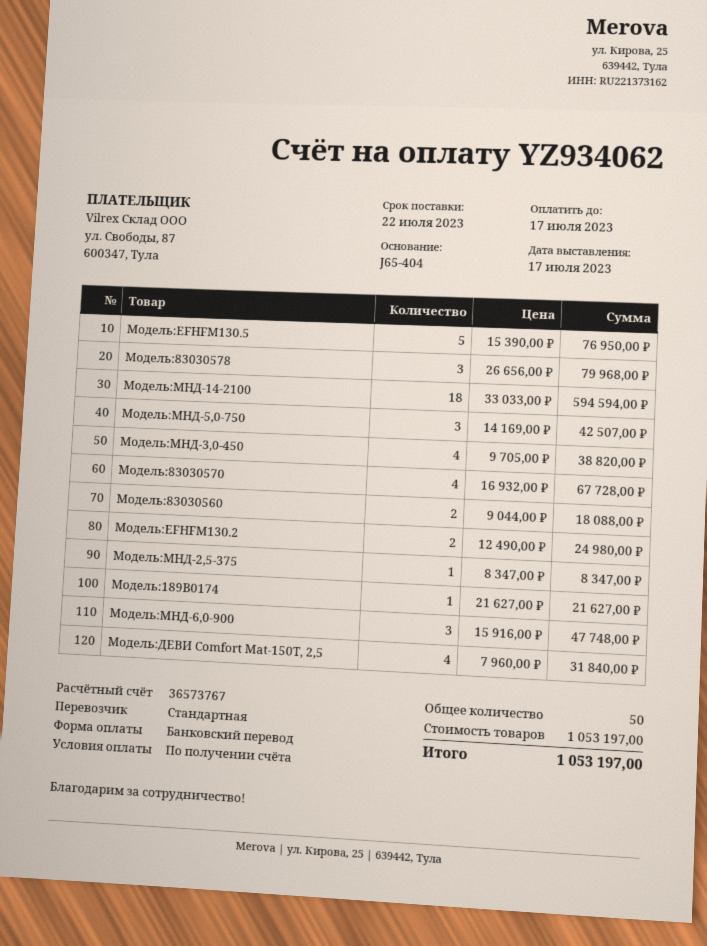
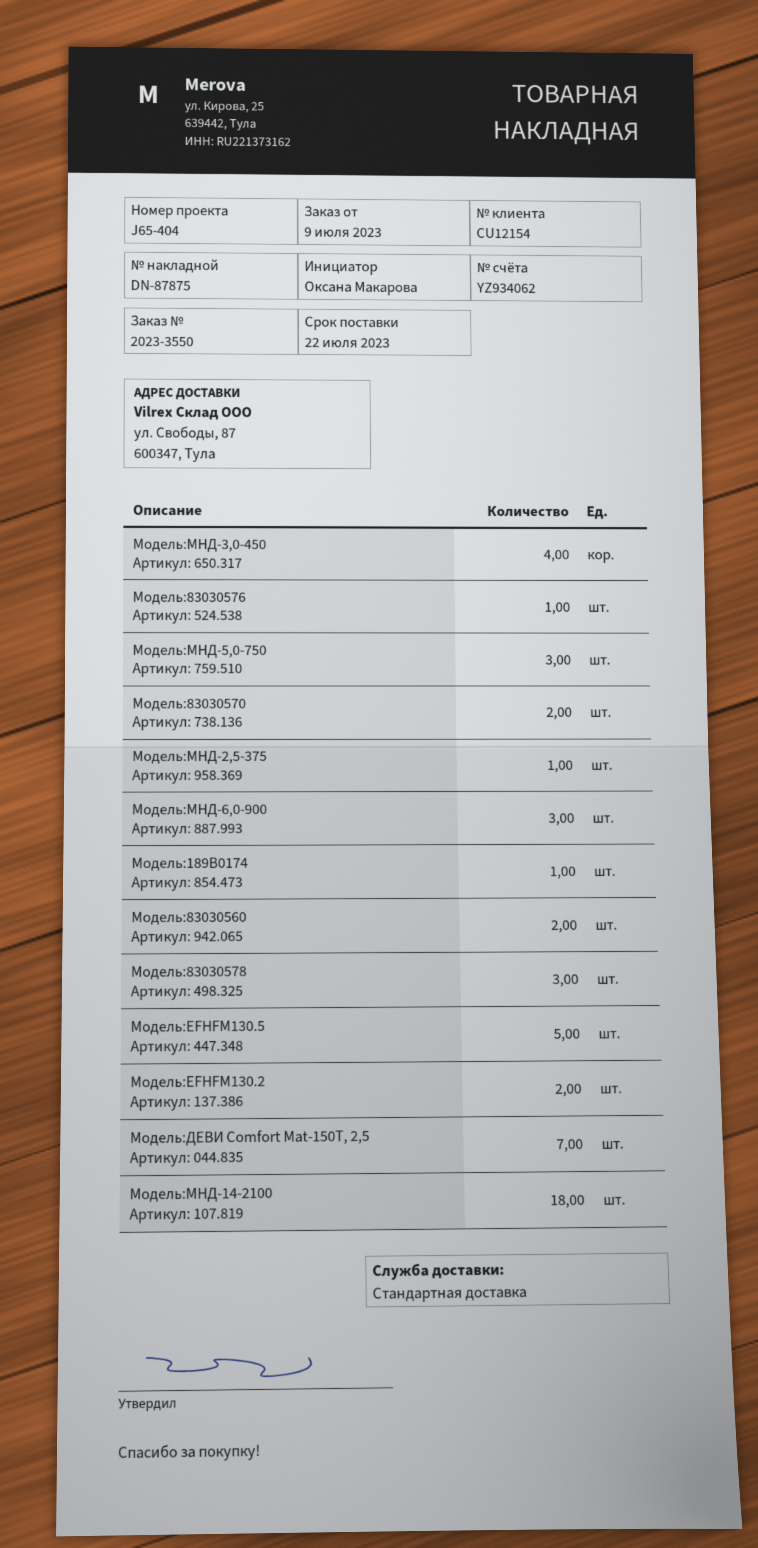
Модель:83030570: 4 -> 2
Модель:ДЕВИ Comfort Mat-150T, 2,5: 4 -> 7
Модель:83030576: none -> 1

